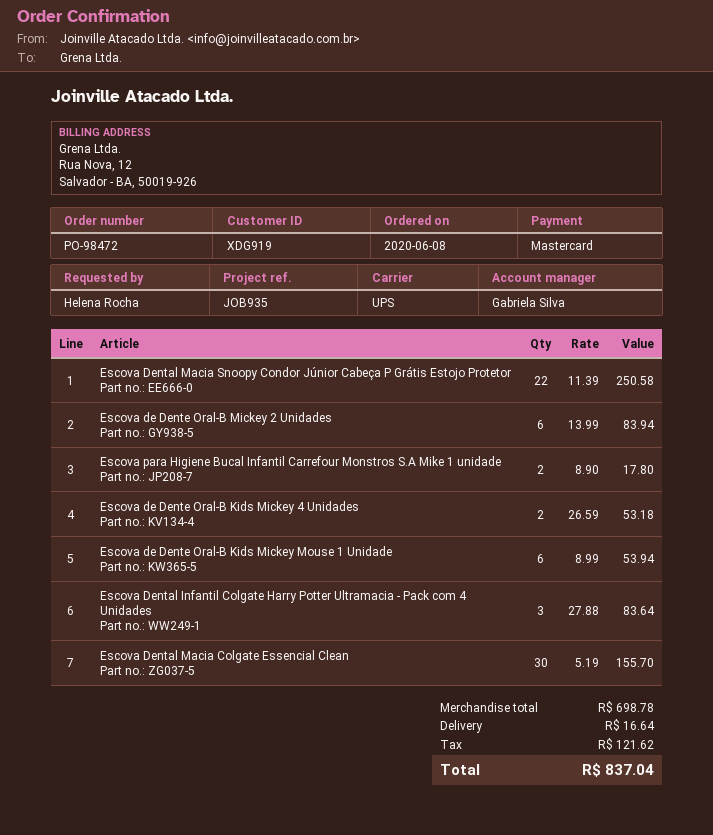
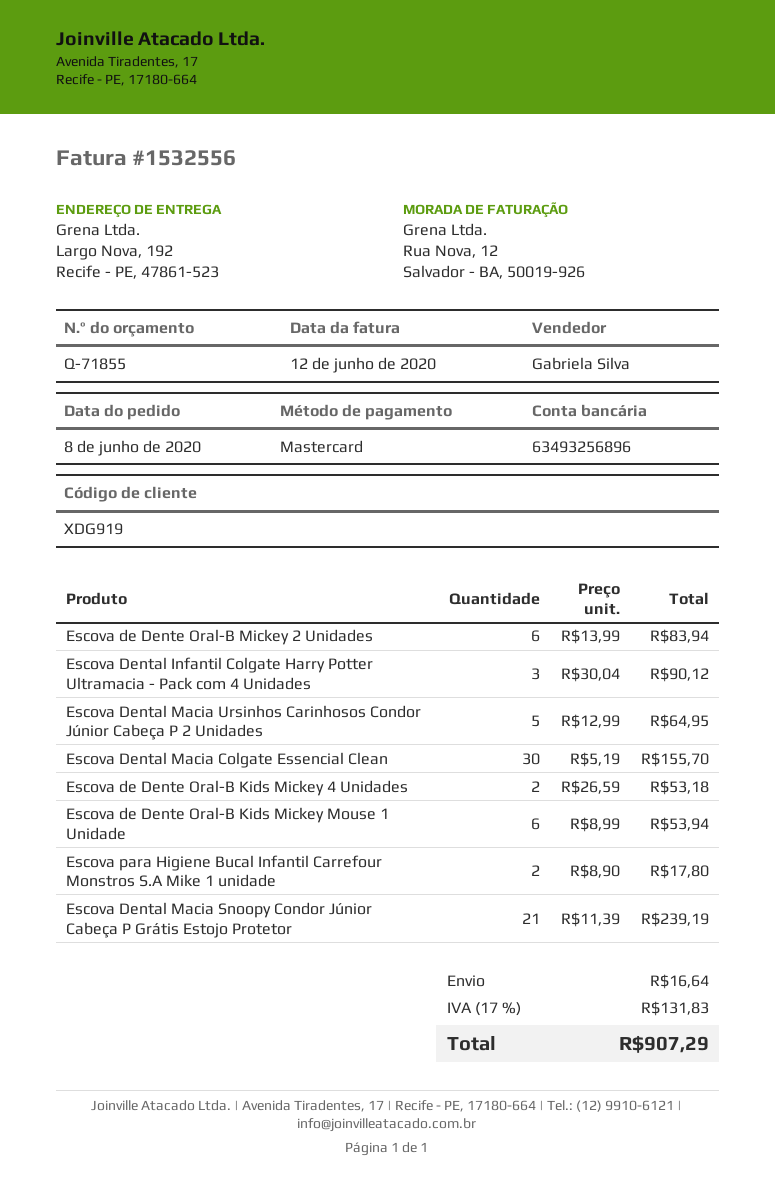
Escova Dental Macia Snoopy Condor Júnior Cabeça P Grátis Estojo Protetor: 22 x 11.39 = 250.58 -> 21 x 11.39 = 239.19
Escova Dental Infantil Colgate Harry Potter Ultramacia - Pack com 4 Unidades: 3 x 27.88 = 83.64 -> 3 x 30.04 = 90.12
Escova Dental Macia Ursinhos Carinhosos Condor Júnior Cabeça P 2 Unidades: none -> 5 x 12.99 = 64.95
tax: 121.62 -> 131.83
total: 837.04 -> 907.29

